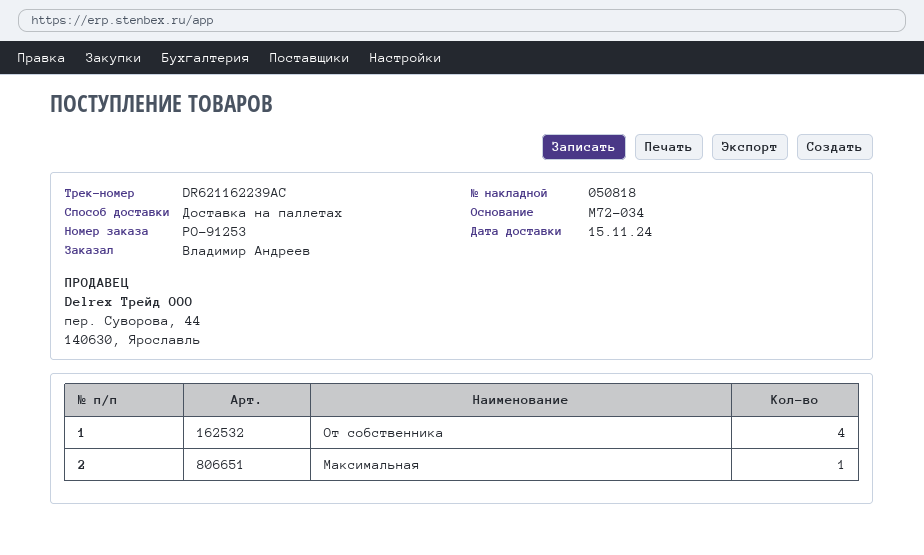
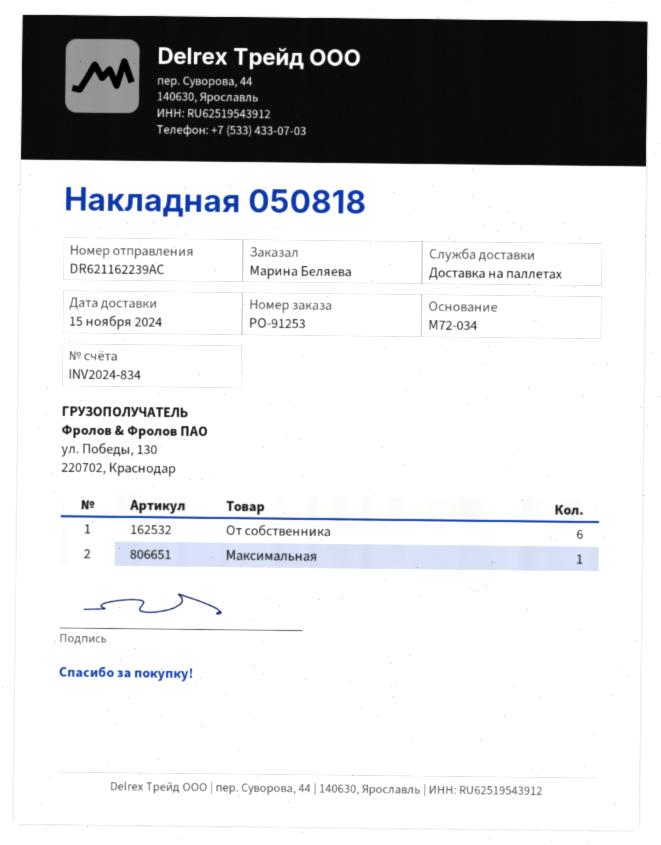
ordered by: Владимир Андреев -> Марина Беляева
От собственника: 4 -> 6

